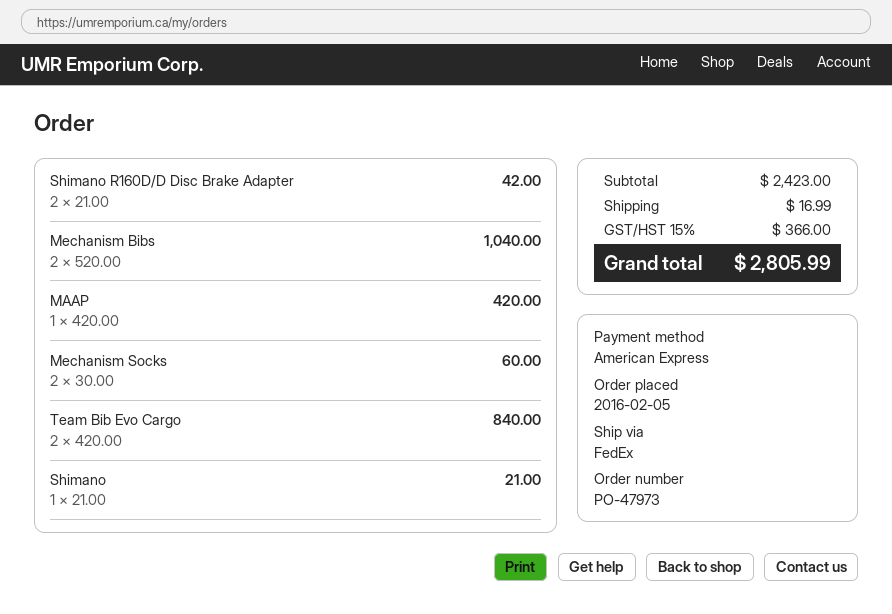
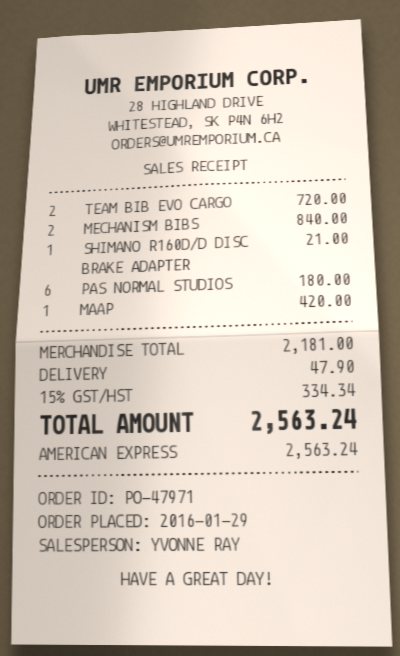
order number: PO-47973 -> PO-47971
order date: 2016-02-05 -> 2016-01-29
Shimano R160D/D Disc Brake Adapter: 2 for 42.00 -> 1 for 21.00
Mechanism Bibs: 2 for 1040.00 -> 2 for 840.00
Mechanism Socks: 2 for 60.00 -> none
Team Bib Evo Cargo: 2 for 840.00 -> 2 for 720.00
Shimano: 1 for 21.00 -> none
PAS NORMAL STUDIOS: none -> 6 for 180.00
subtotal: 2423.00 -> 2181.00
shipping: 16.99 -> 47.90
tax: 15% = 366.00 -> 15% = 334.34
total: 2805.99 -> 2563.24

